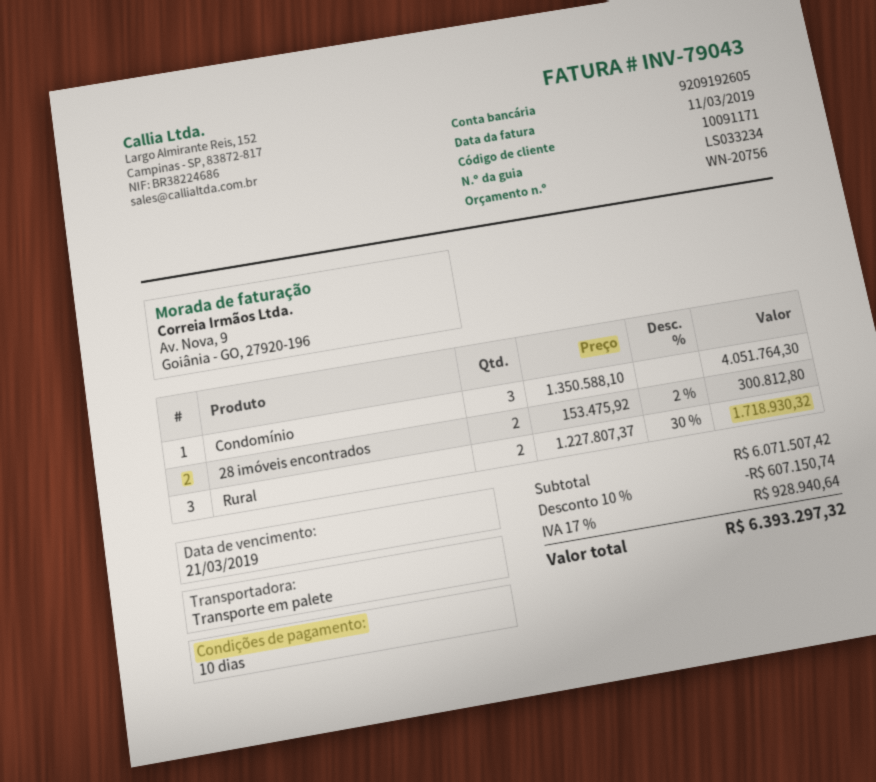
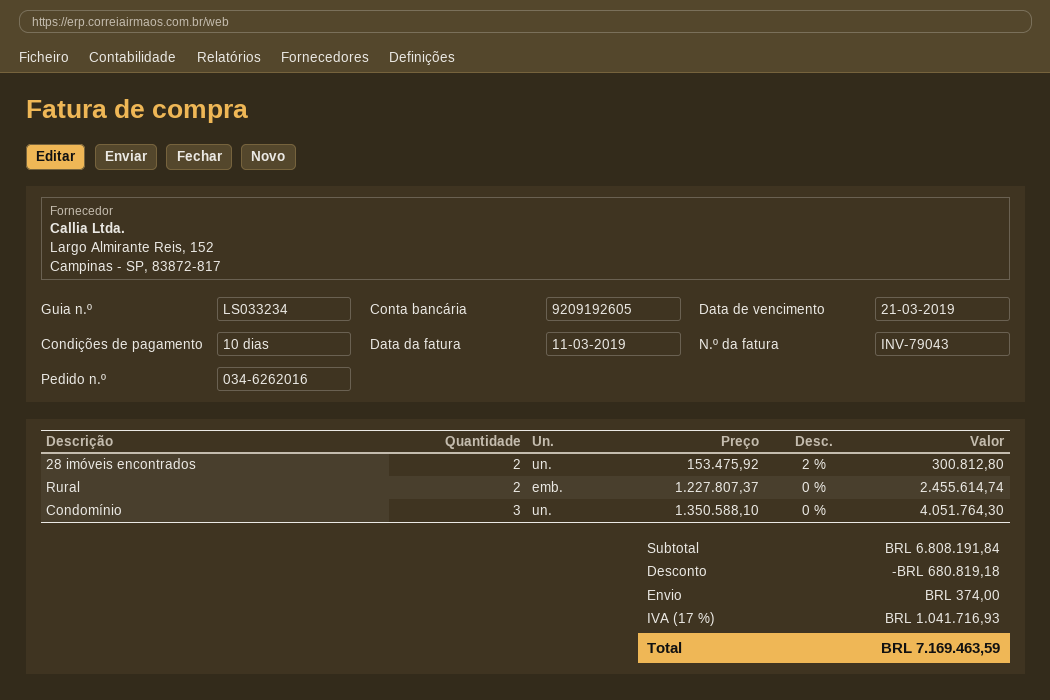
Rural: 2 x 1227807.37 - 30% = 1718930.32 -> 2 x 1227807.37 = 2455614.74
subtotal: 6071507.42 -> 6808191.84
discount: 607150.74 -> 680819.18
shipping: none -> 374.00
tax: 17% = 928940.64 -> 17% = 1041716.93
total: 6393297.32 -> 7169463.59

